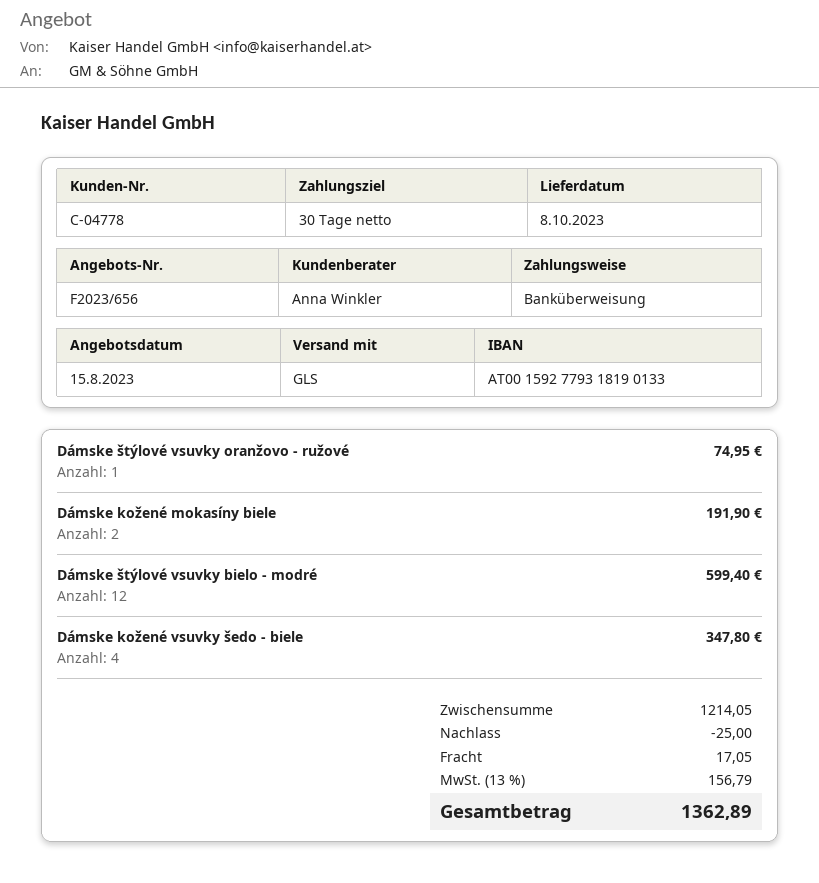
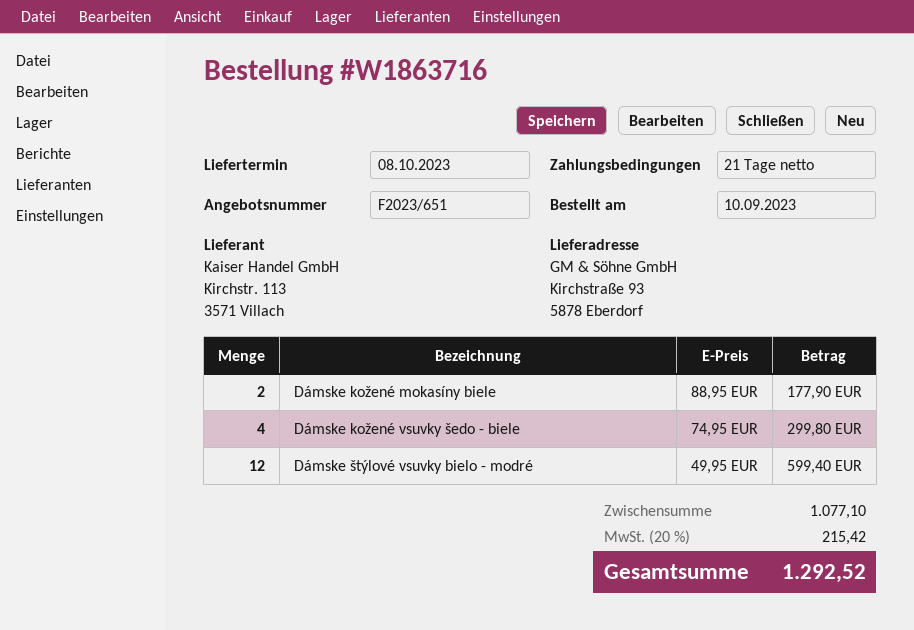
quote number: F2023/656 -> F2023/651
payment terms: 30 days -> 21 days
Dámske štýlové vsuvky oranžovo - ružové: 1 for 74.95 -> none
Dámske kožené mokasíny biele: 2 for 191.90 -> 2 for 177.90
Dámske kožené vsuvky šedo - biele: 4 for 347.80 -> 4 for 299.80
subtotal: 1214.05 -> 1077.10
discount: 25.00 -> none
shipping: 17.05 -> none
tax: 13% = 156.79 -> 20% = 215.42
total: 1362.89 -> 1292.52

